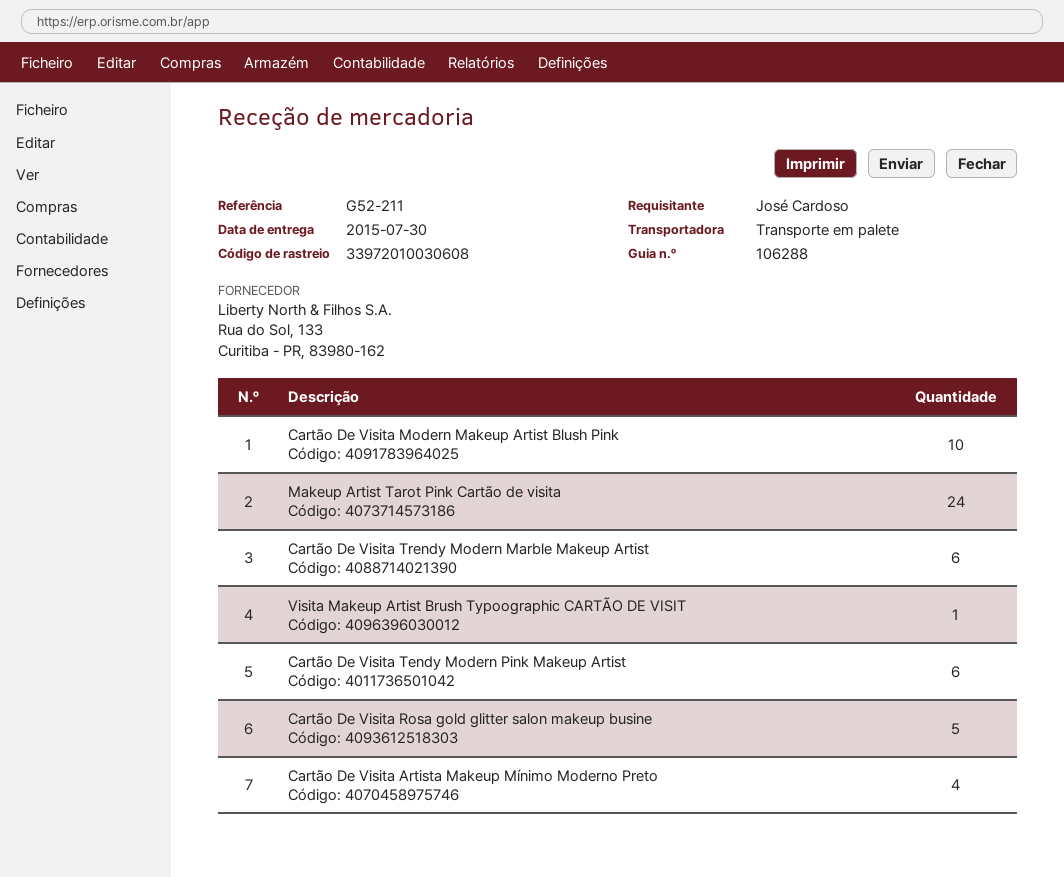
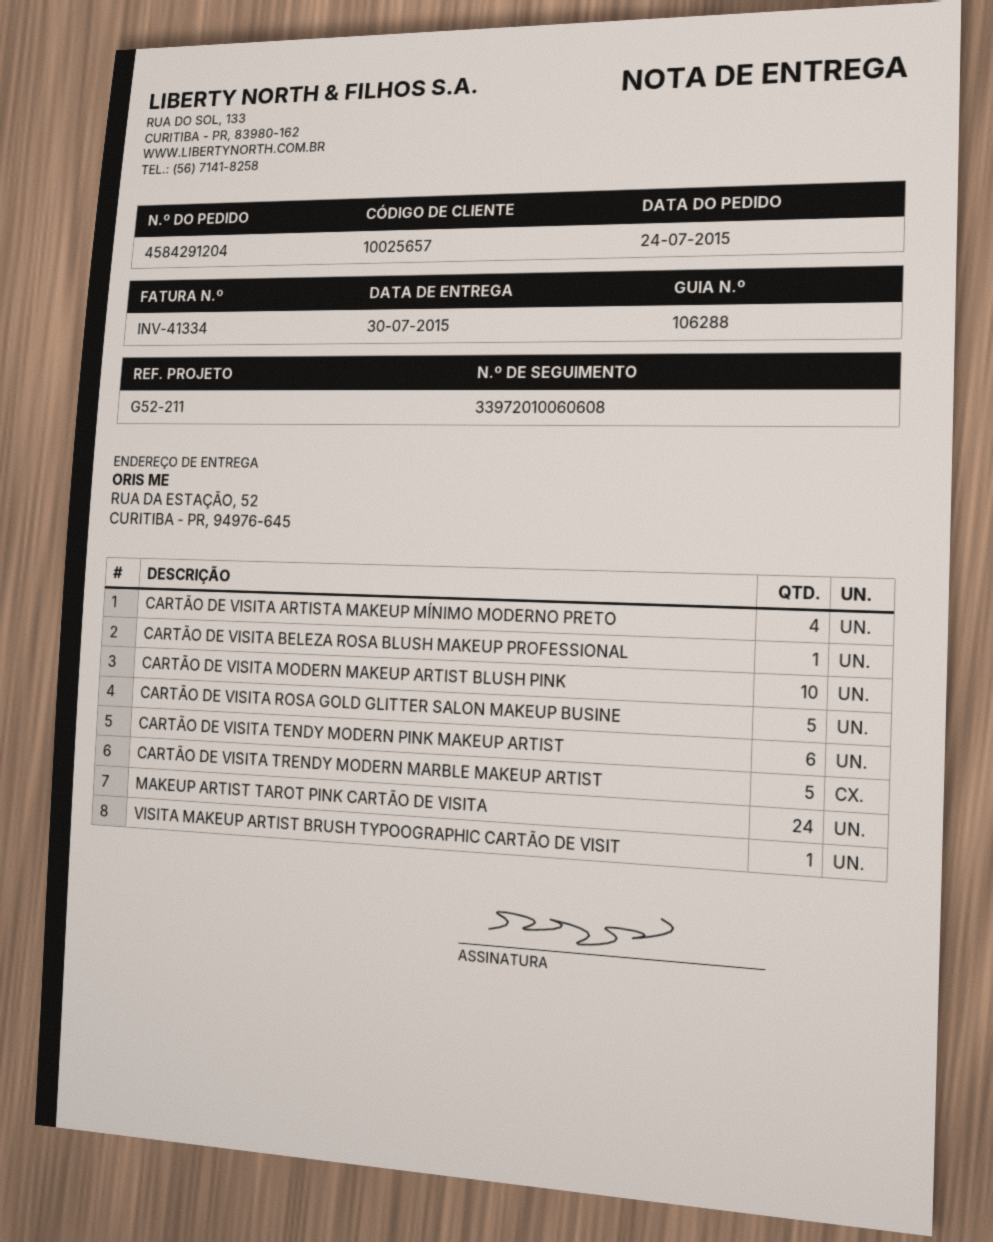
tracking number: 33972010030608 -> 33972010060608
Cartão De Visita Trendy Modern Marble Makeup Artist: 6 -> 5
CARTÃO DE VISITA BELEZA ROSA BLUSH MAKEUP PROFESSIONAL: none -> 1

